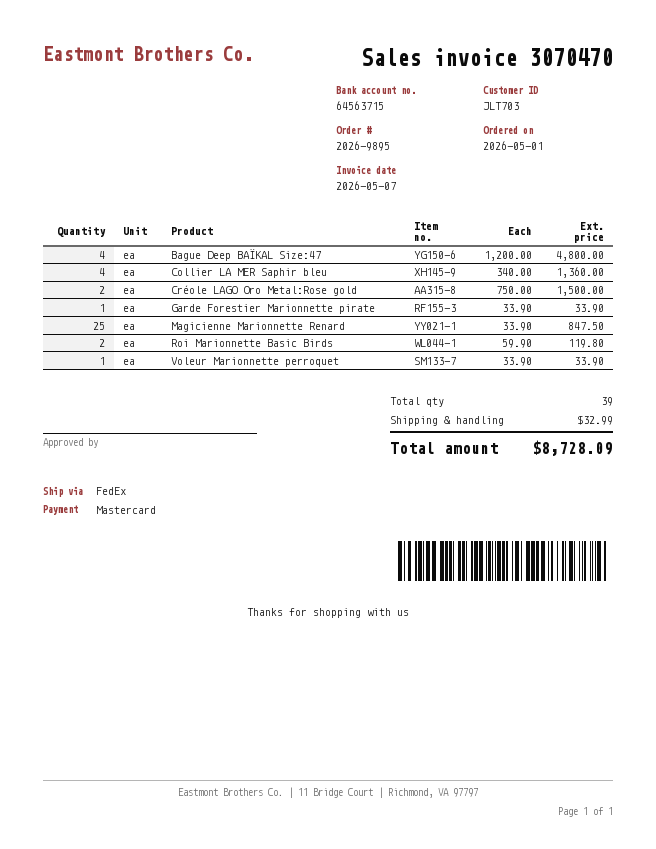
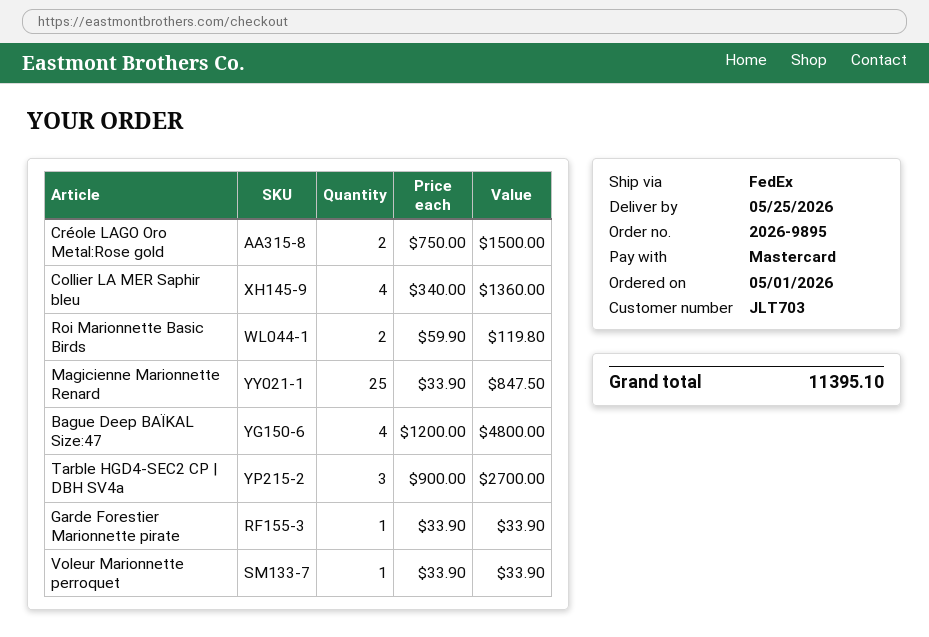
Tarble HGD4-SEC2 CP | DBH SV4a: none -> 3 x 900.00 = 2700.00
shipping: 32.99 -> none
total: 8728.09 -> 11395.10

